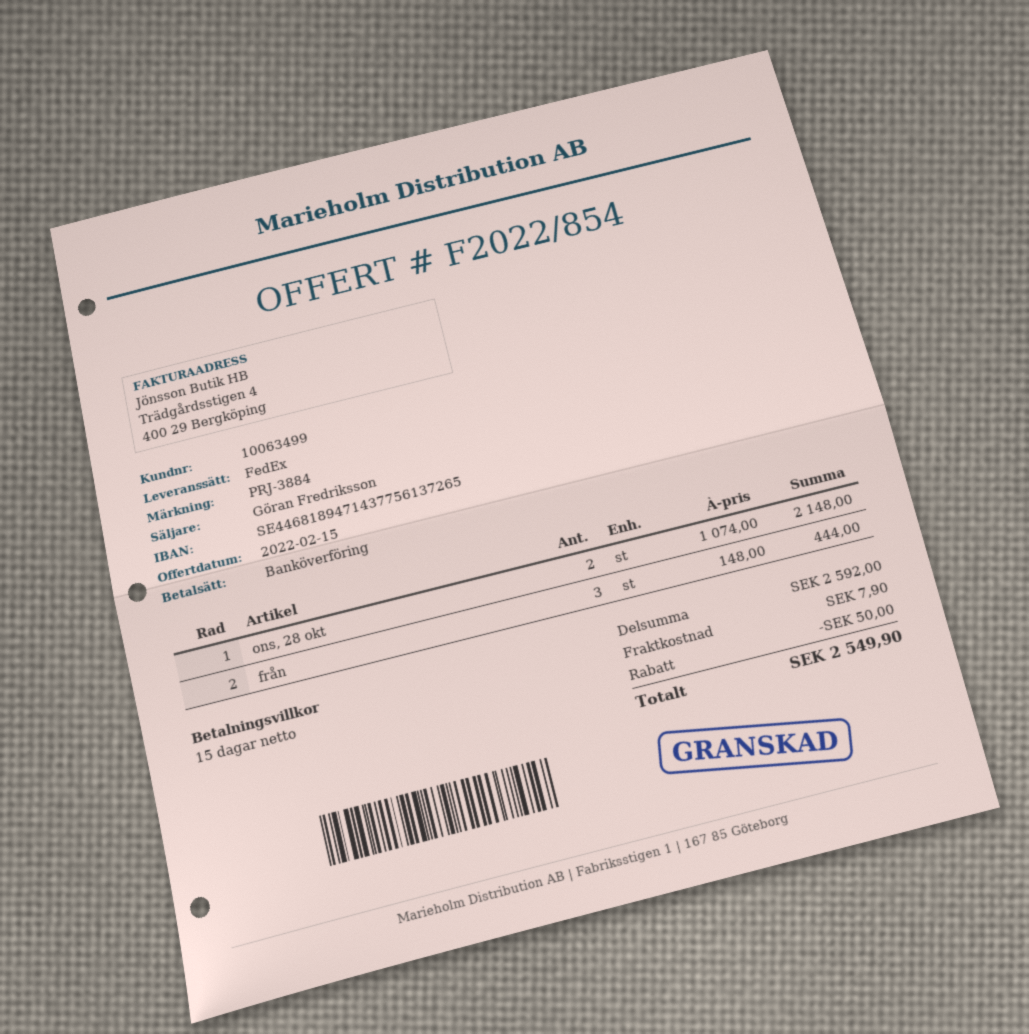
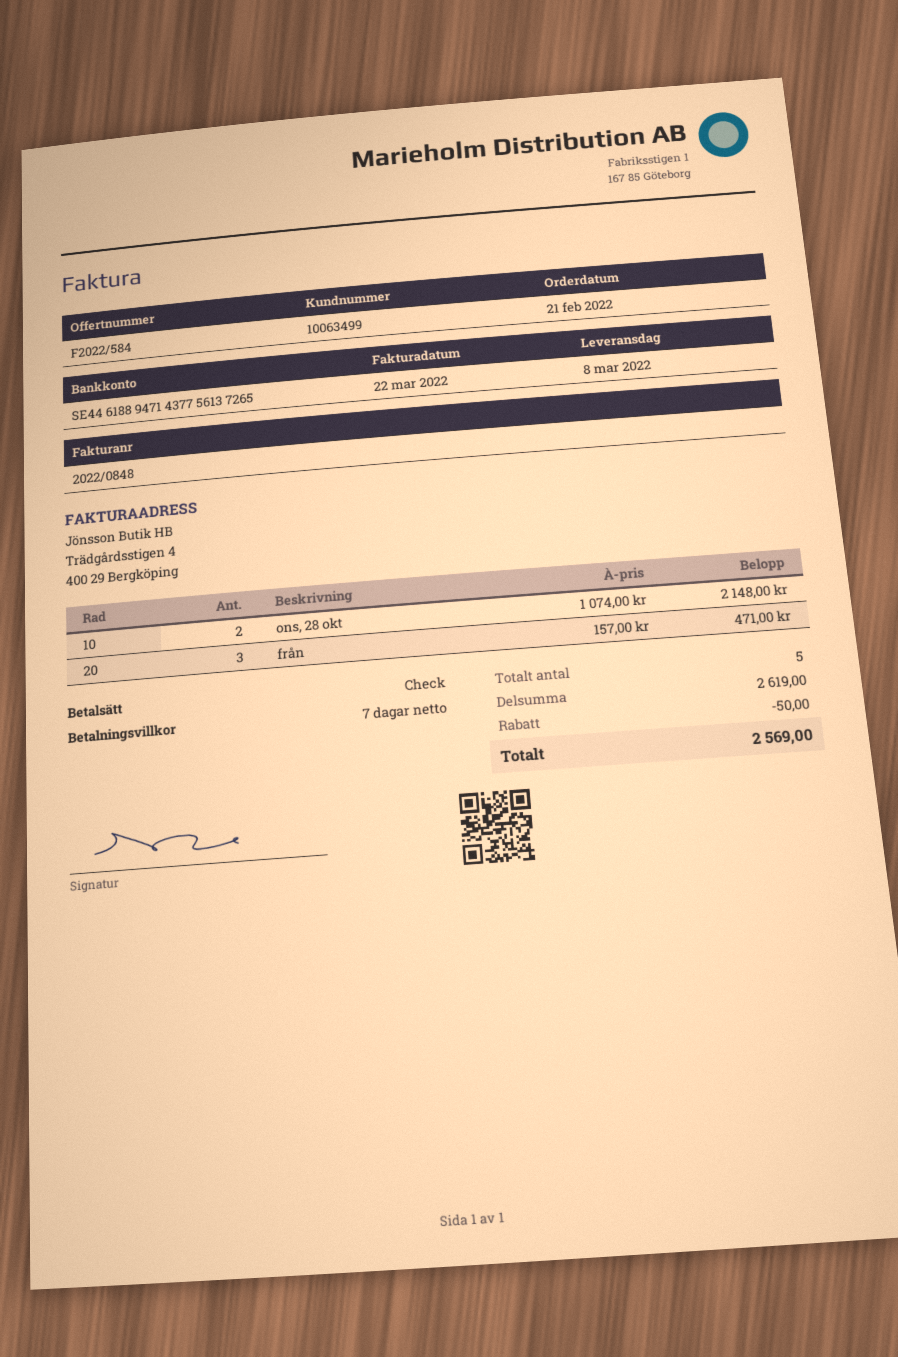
quote number: F2022/854 -> F2022/584
payment terms: 15 days -> 7 days
payment method: bank transfer -> cheque
bank account: SE4468189471437756137265 -> SE4461889471437756137265
från: 3 x 148.00 = 444.00 -> 3 x 157.00 = 471.00
subtotal: 2592.00 -> 2619.00
shipping: 7.90 -> none
total: 2549.90 -> 2569.00

